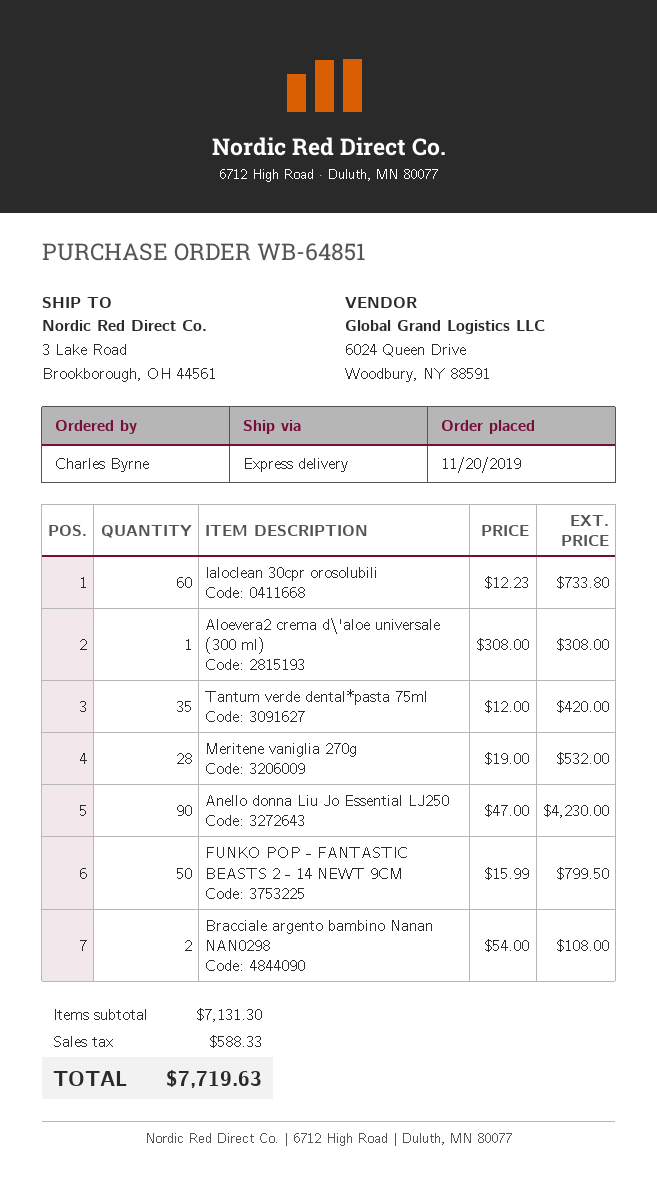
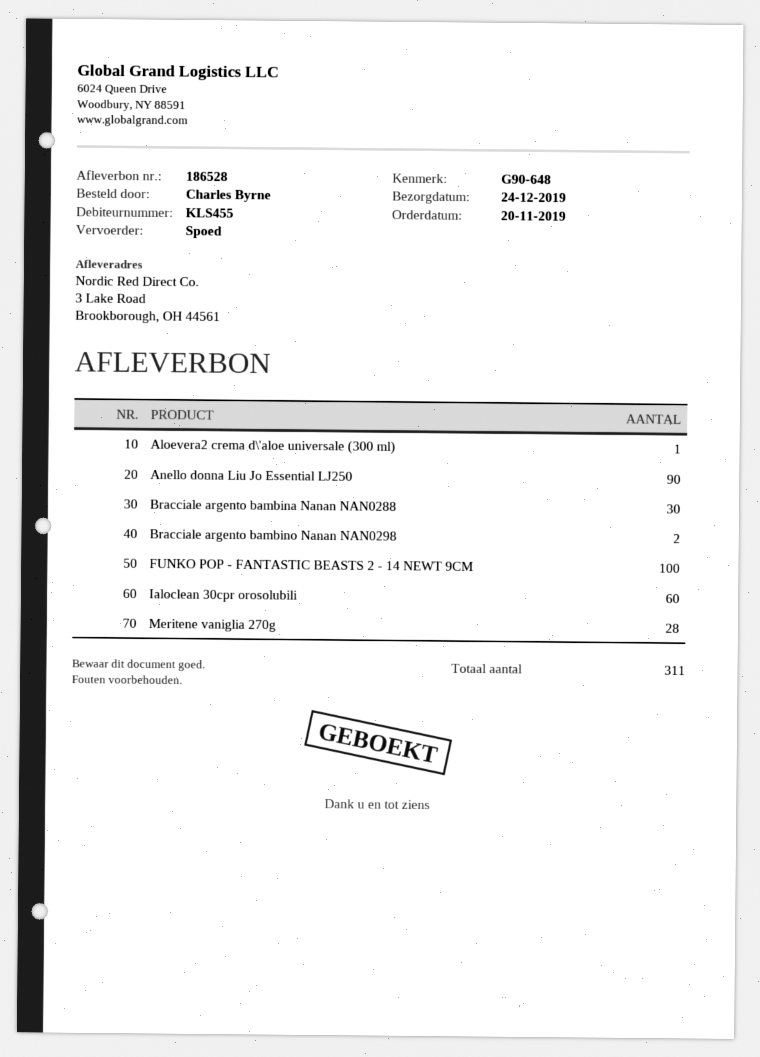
Tantum verde dental*pasta 75ml: 35 -> none
FUNKO POP - FANTASTIC BEASTS 2 - 14 NEWT 9CM: 50 -> 100
Bracciale argento bambina Nanan NAN0288: none -> 30

